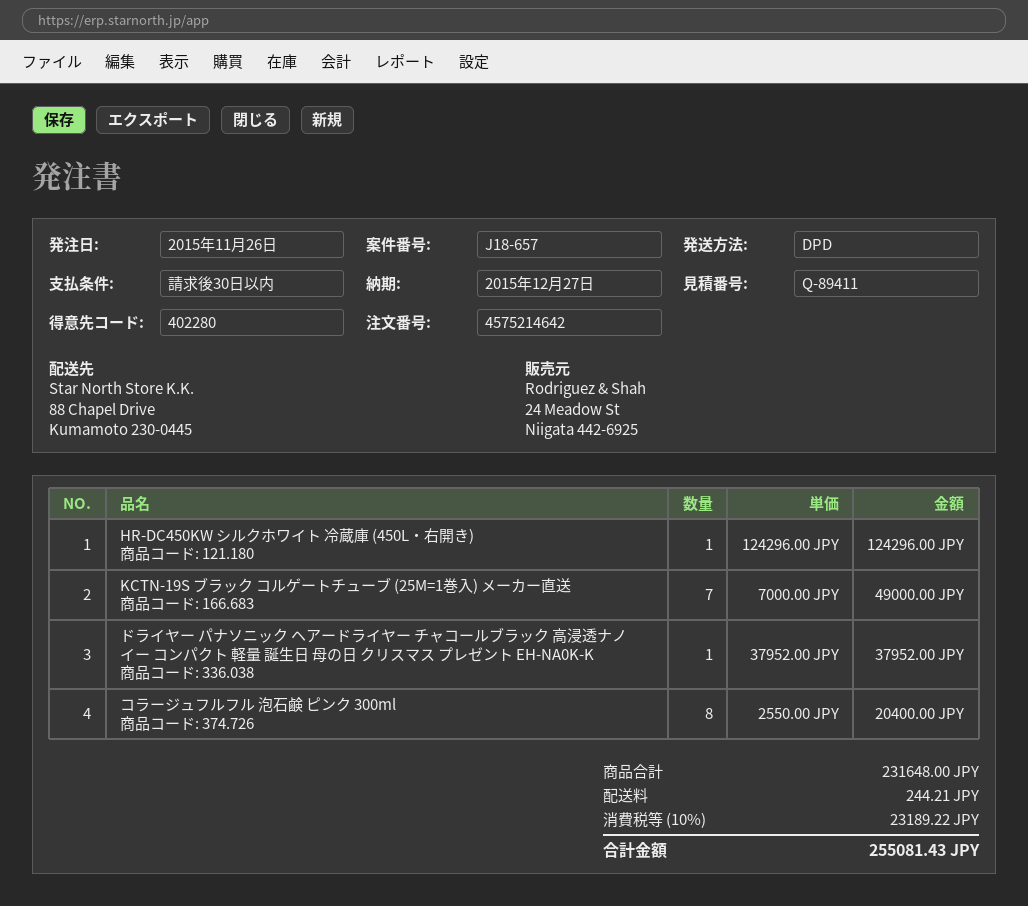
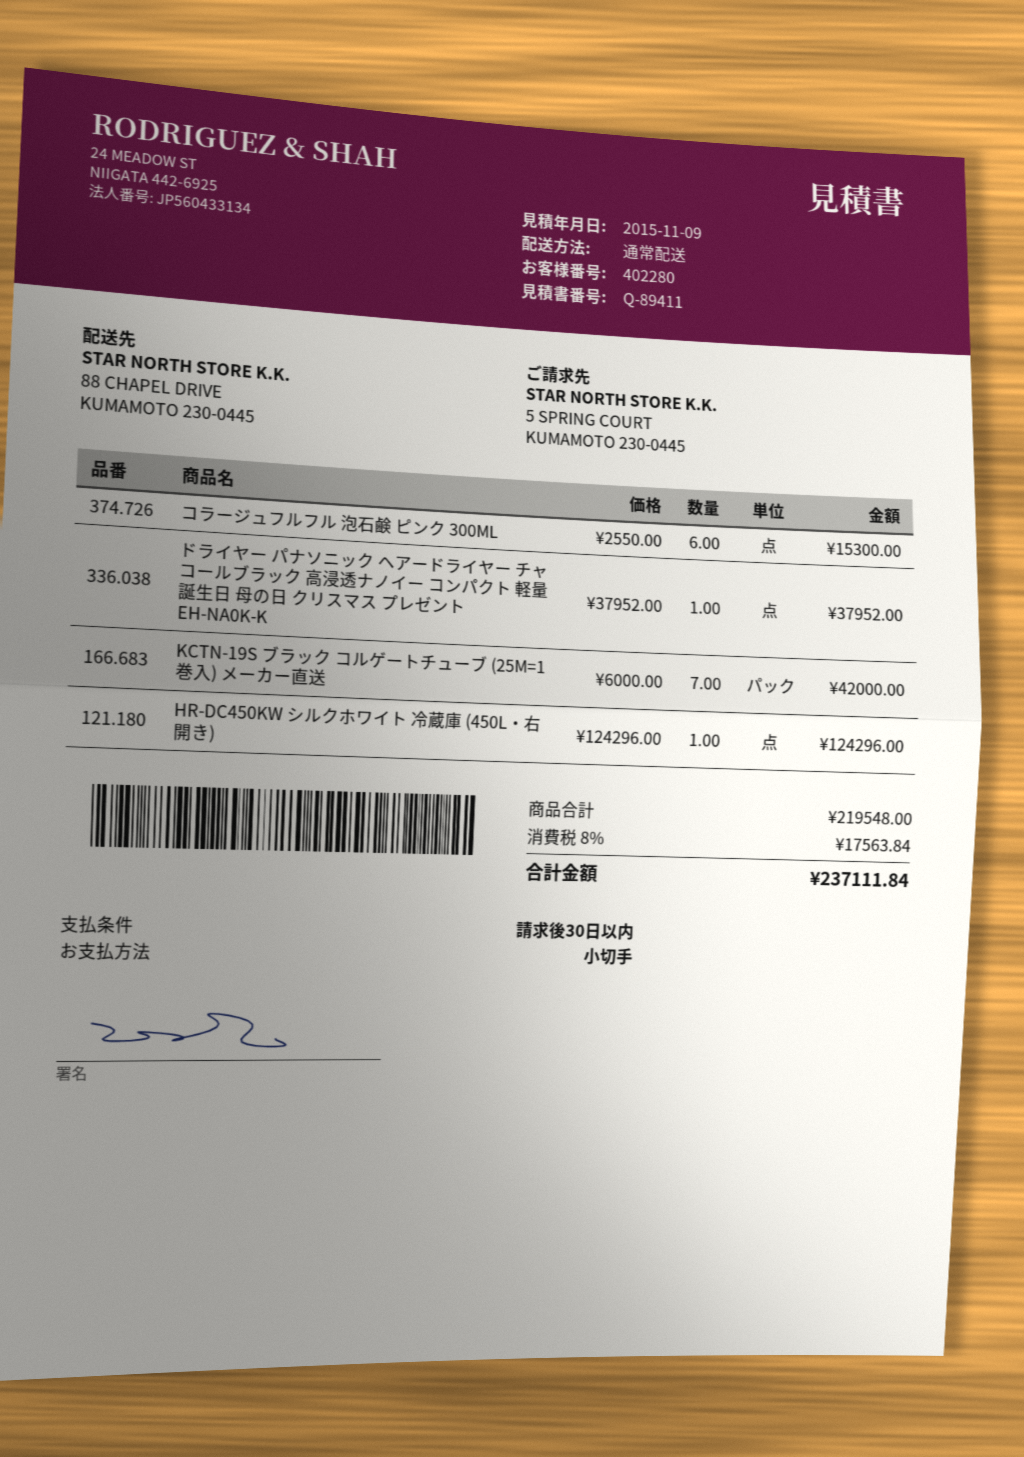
shipping method: DPD -> standard
KCTN-19S ブラック コルゲートチューブ (25M=1巻入) メーカー直送: 7 x 7000.00 = 49000.00 -> 7 x 6000.00 = 42000.00
コラージュフルフル 泡石鹸 ピンク 300ml: 8 x 2550.00 = 20400.00 -> 6 x 2550.00 = 15300.00
subtotal: 231648.00 -> 219548.00
shipping: 244.21 -> none
tax: 10% = 23189.22 -> 8% = 17563.84
total: 255081.43 -> 237111.84

